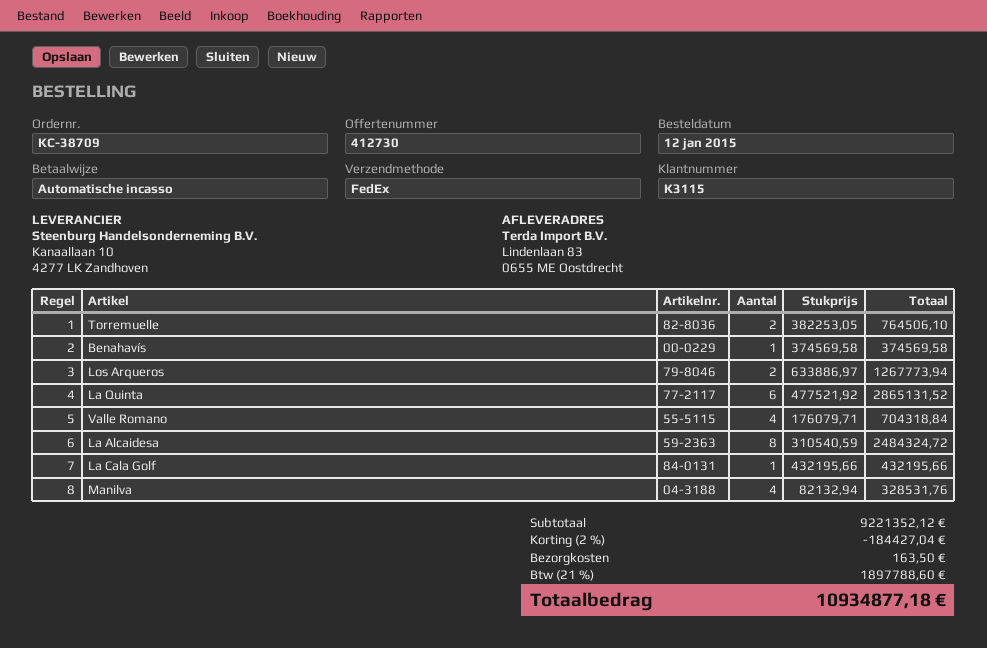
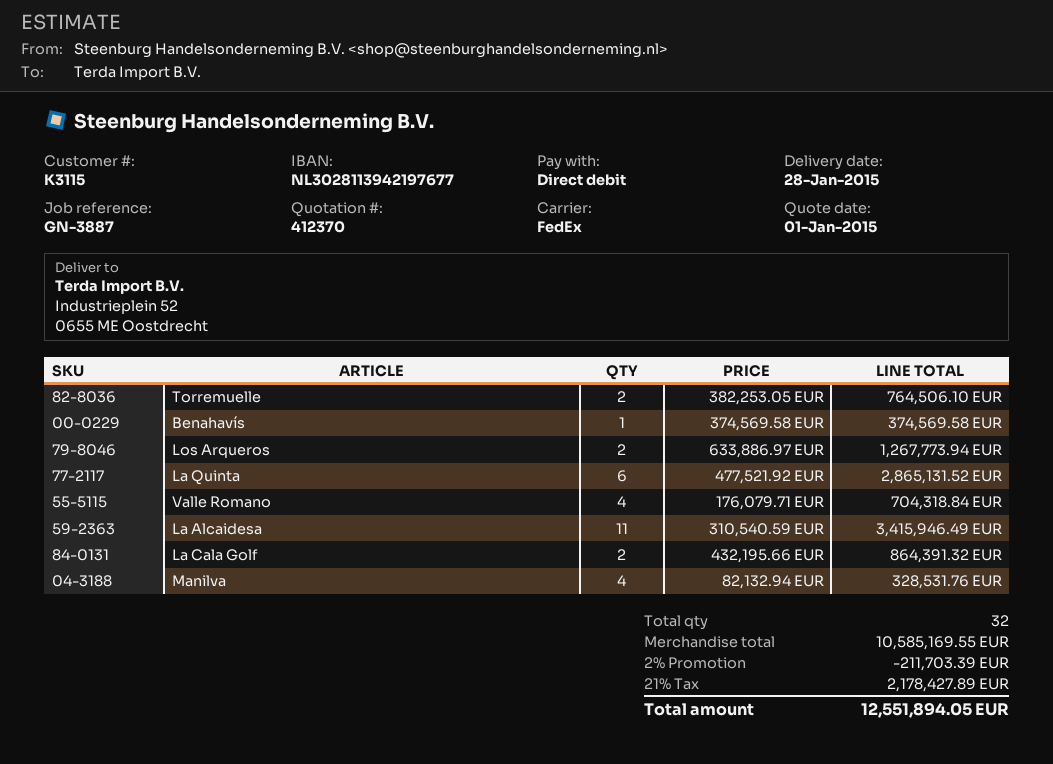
quote number: 412730 -> 412370
ship to: Lindenlaan 83, 0655 ME Oostdrecht -> Industrieplein 52, 0655 ME Oostdrecht
La Alcaidesa: 8 x 310540.59 = 2484324.72 -> 11 x 310540.59 = 3415946.49
La Cala Golf: 1 x 432195.66 = 432195.66 -> 2 x 432195.66 = 864391.32
subtotal: 9221352.12 -> 10585169.55
discount: 2% = 184427.04 -> 2% = 211703.39
shipping: 163.50 -> none
tax: 21% = 1897788.60 -> 21% = 2178427.89
total: 10934877.18 -> 12551894.05

